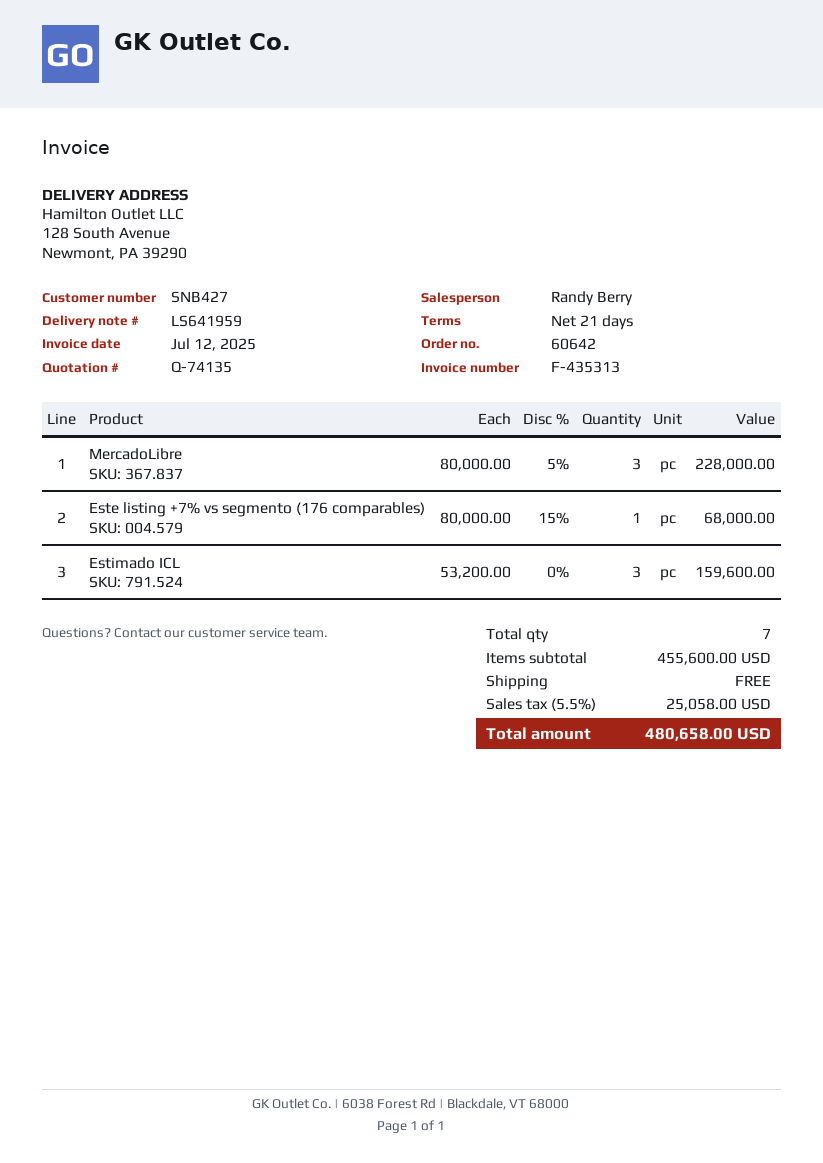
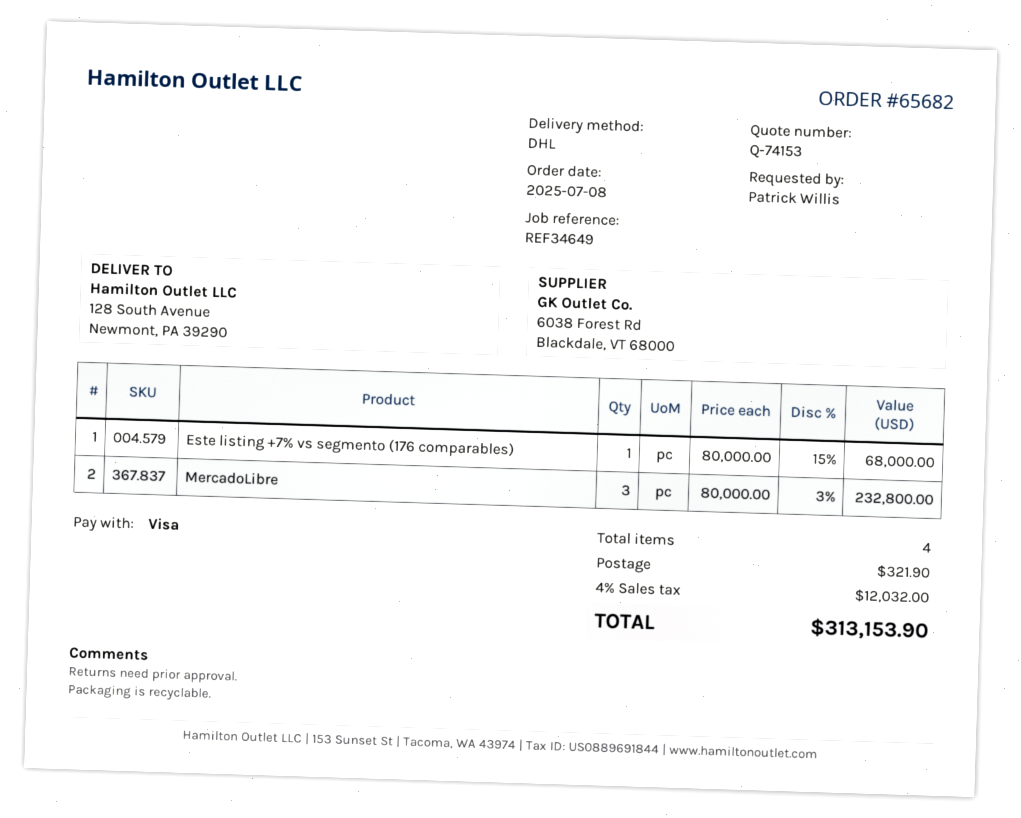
quote number: Q-74135 -> Q-74153
order number: 60642 -> 65682
MercadoLibre: 3 x 80000.00 - 5% = 228000.00 -> 3 x 80000.00 - 3% = 232800.00
Estimado ICL: 3 x 53200.00 = 159600.00 -> none
total quantity: 7 -> 4
shipping: 0.00 -> 321.90
tax: 5.5% = 25058.00 -> 4% = 12032.00
total: 480658.00 -> 313153.90

